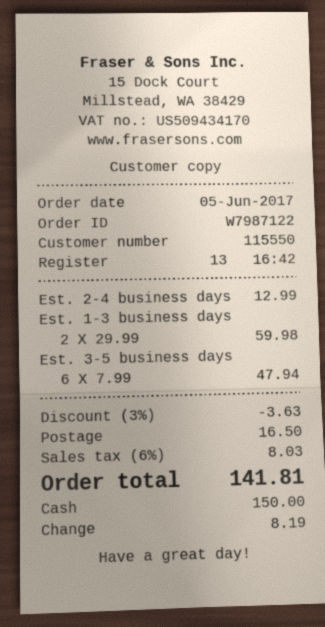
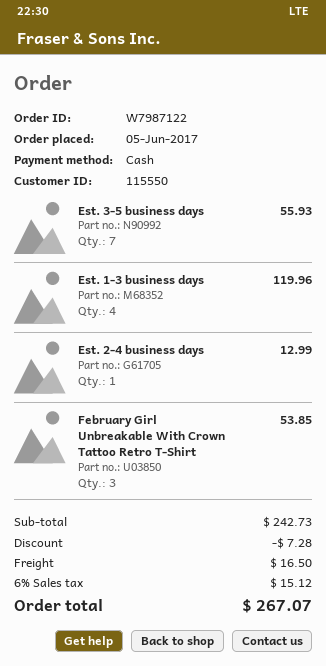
Est. 1-3 business days: 2 for 59.98 -> 4 for 119.96
Est. 3-5 business days: 6 for 47.94 -> 7 for 55.93
February Girl Unbreakable With Crown Tattoo Retro T-Shirt: none -> 3 for 53.85
discount: 3.63 -> 7.28
tax: 6% = 8.03 -> 6% = 15.12
total: 141.81 -> 267.07

